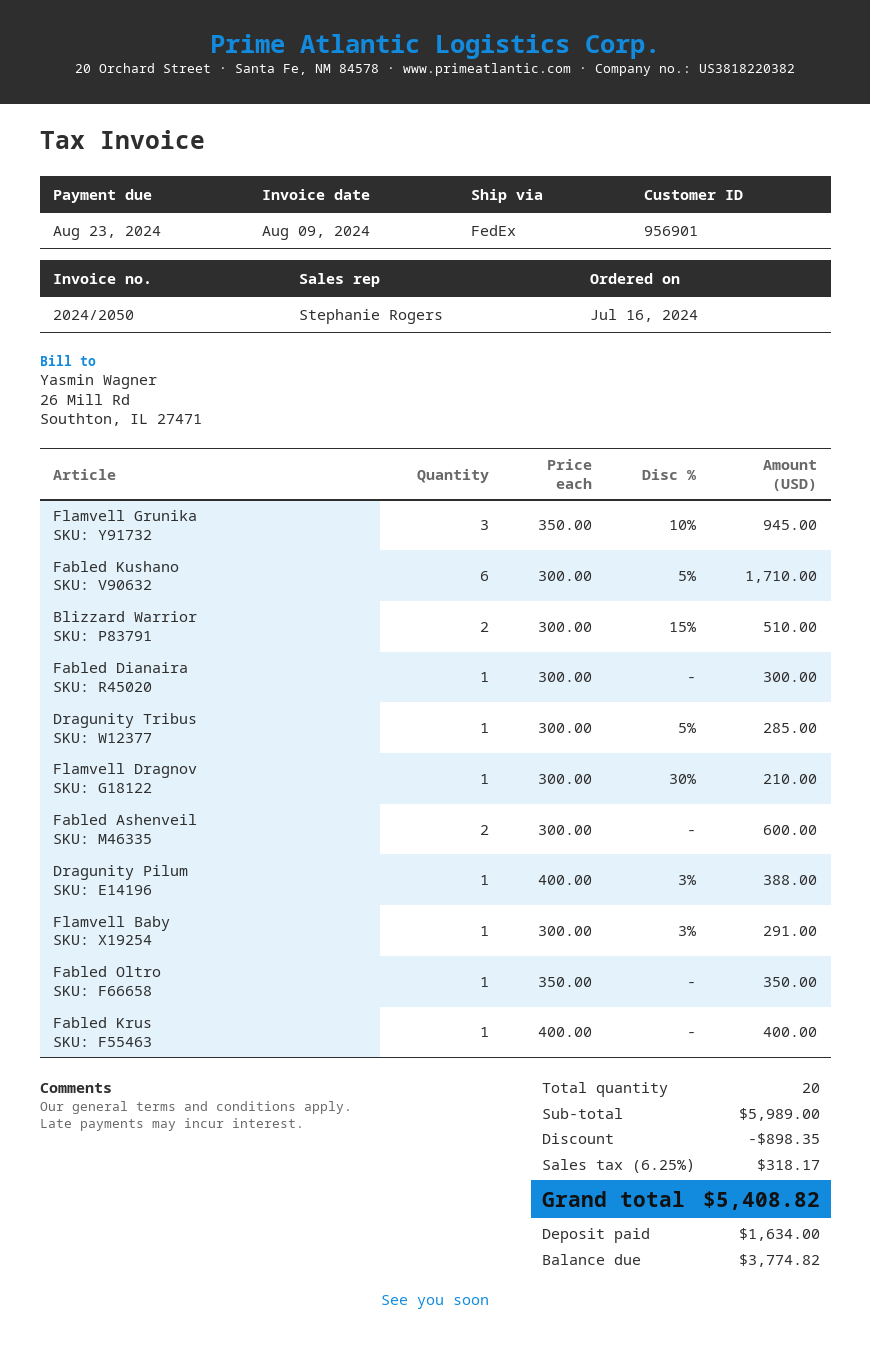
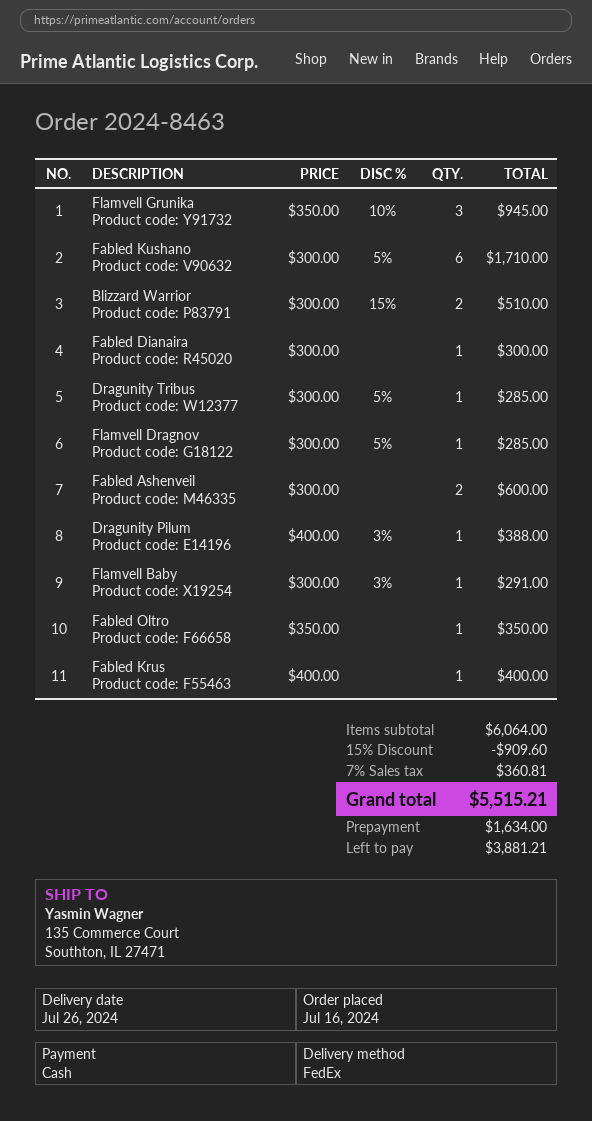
Flamvell Dragnov: 1 x 300.00 - 30% = 210.00 -> 1 x 300.00 - 5% = 285.00
subtotal: 5989.00 -> 6064.00
discount: 898.35 -> 909.60
tax: 6.25% = 318.17 -> 7% = 360.81
total: 5408.82 -> 5515.21
balance: 3774.82 -> 3881.21

